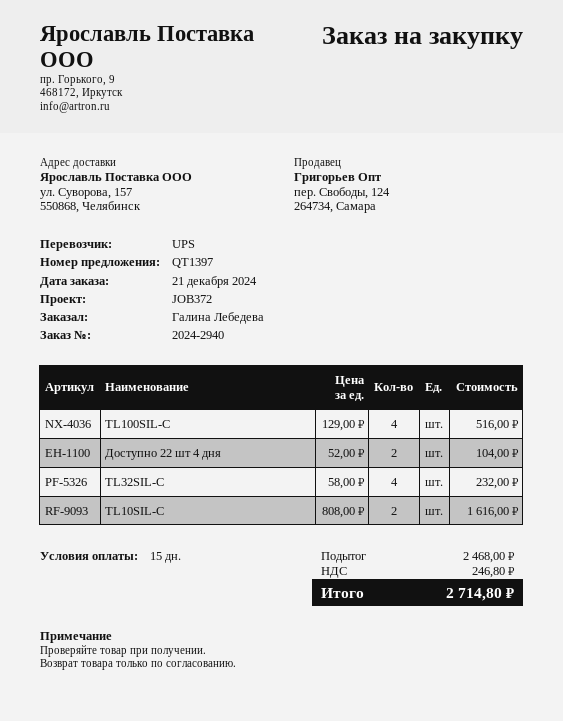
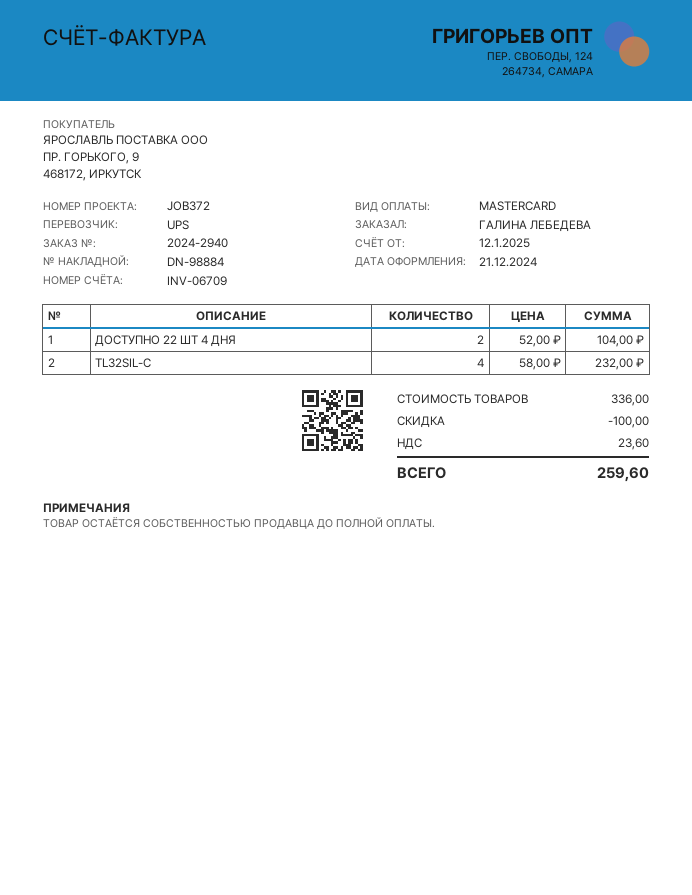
TL100SIL-C: 4 x 129.00 = 516.00 -> none
TL10SIL-C: 2 x 808.00 = 1616.00 -> none
subtotal: 2468.00 -> 336.00
discount: none -> 100.00
tax: 246.80 -> 23.60
total: 2714.80 -> 259.60

